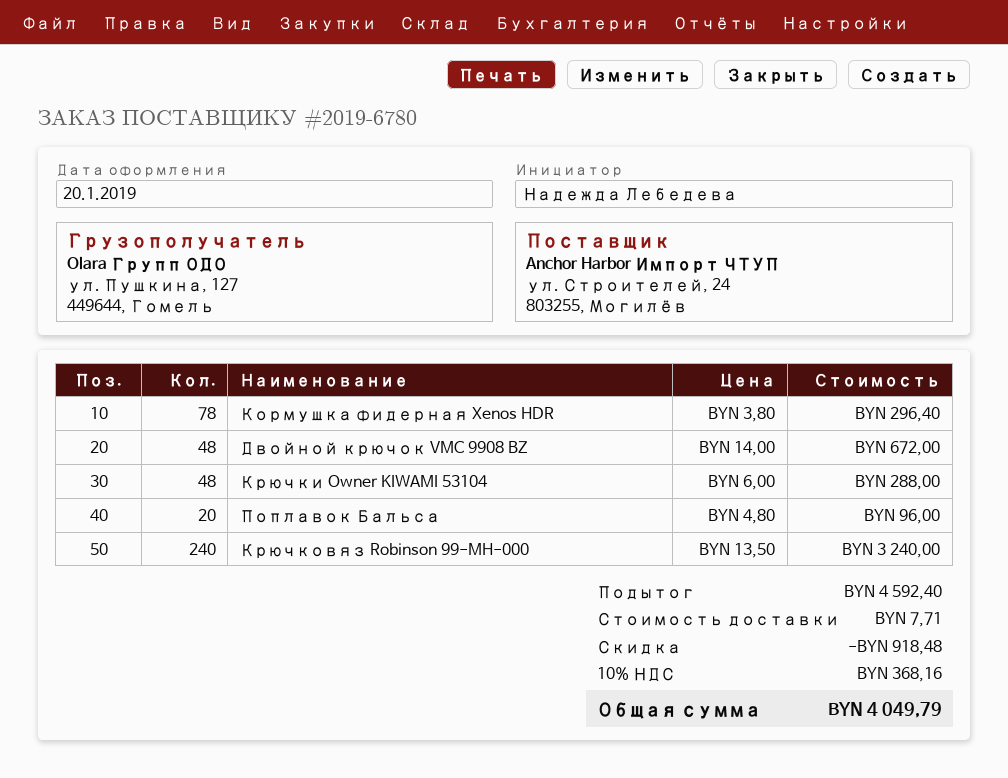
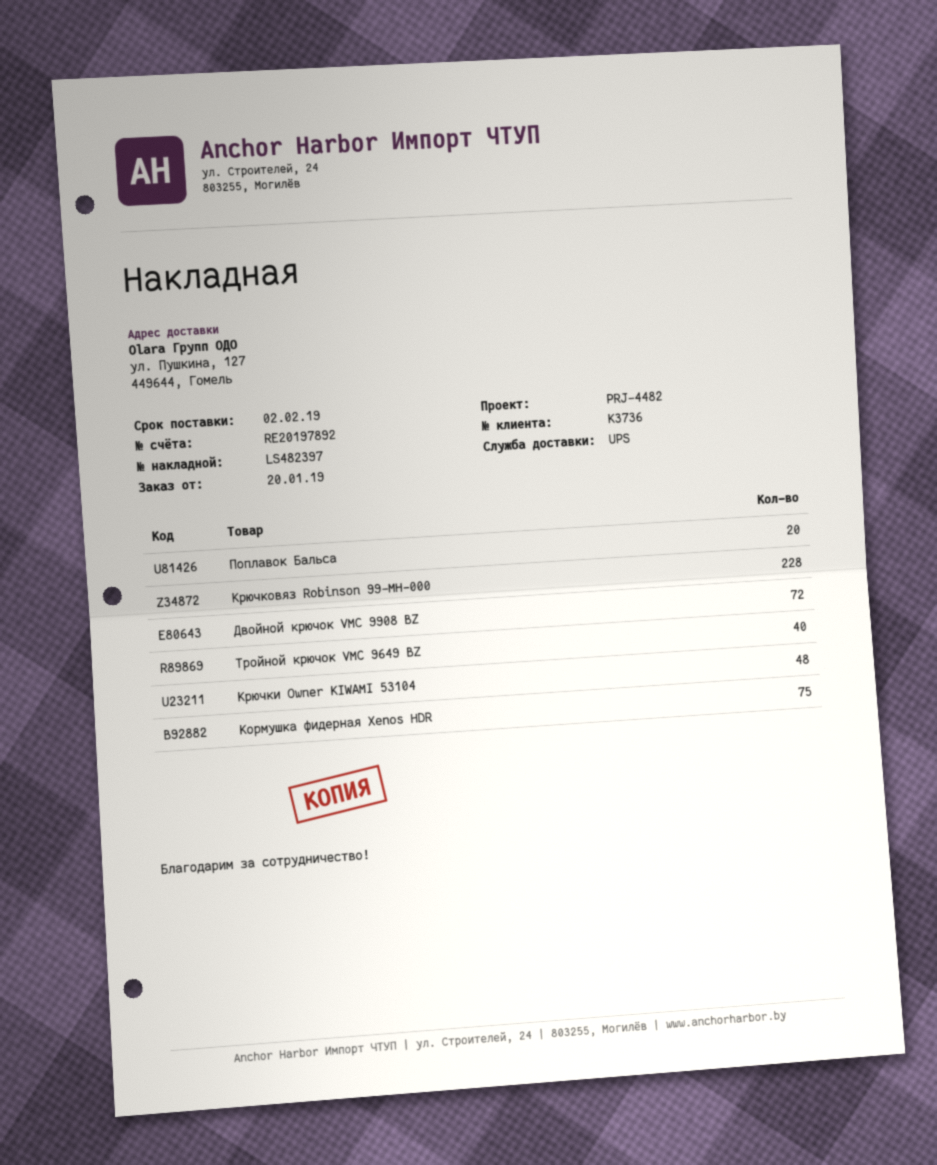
Кормушка фидерная Xenos HDR: 78 -> 75
Двойной крючок VMC 9908 BZ: 48 -> 72
Крючковяз Robinson 99-MH-000: 240 -> 228
Тройной крючок VMC 9649 BZ: none -> 40

